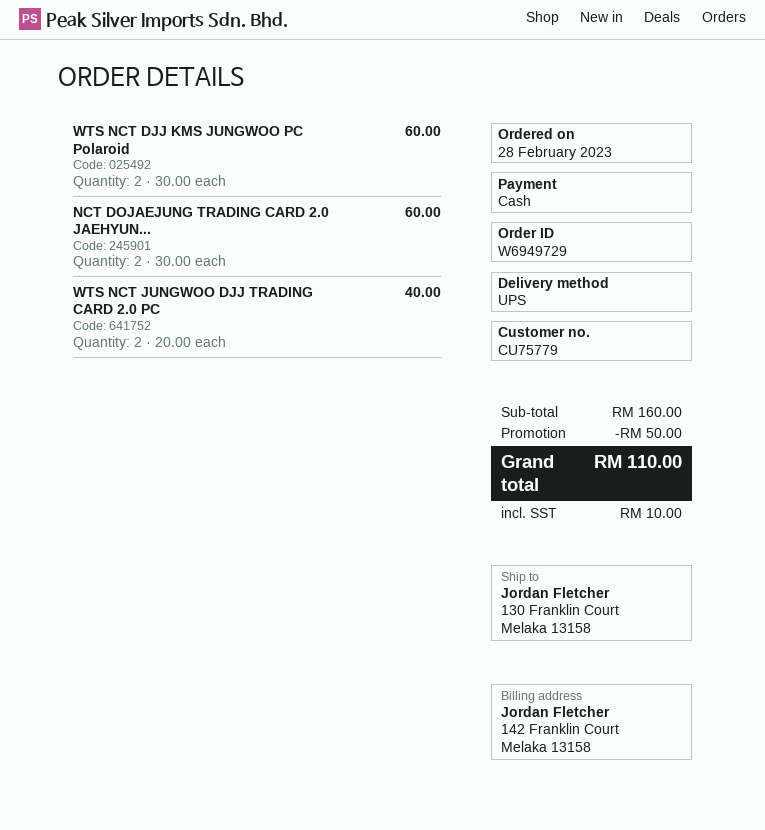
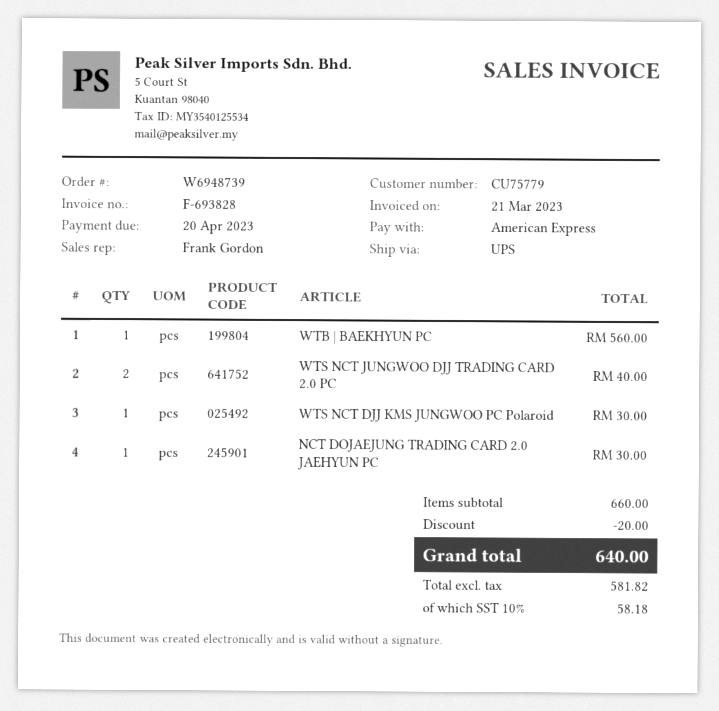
order number: W6949729 -> W6948739
payment method: cash -> American Express
WTS NCT DJJ KMS JUNGWOO PC Polaroid: 2 for 60.00 -> 1 for 30.00
NCT DOJAEJUNG TRADING CARD 2.0 JAEHYUN...: 2 for 60.00 -> 1 for 30.00
WTB | BAEKHYUN PC: none -> 1 for 560.00
subtotal: 160.00 -> 660.00
discount: 50.00 -> 20.00
tax: 10.00 -> 58.18
total: 110.00 -> 640.00

